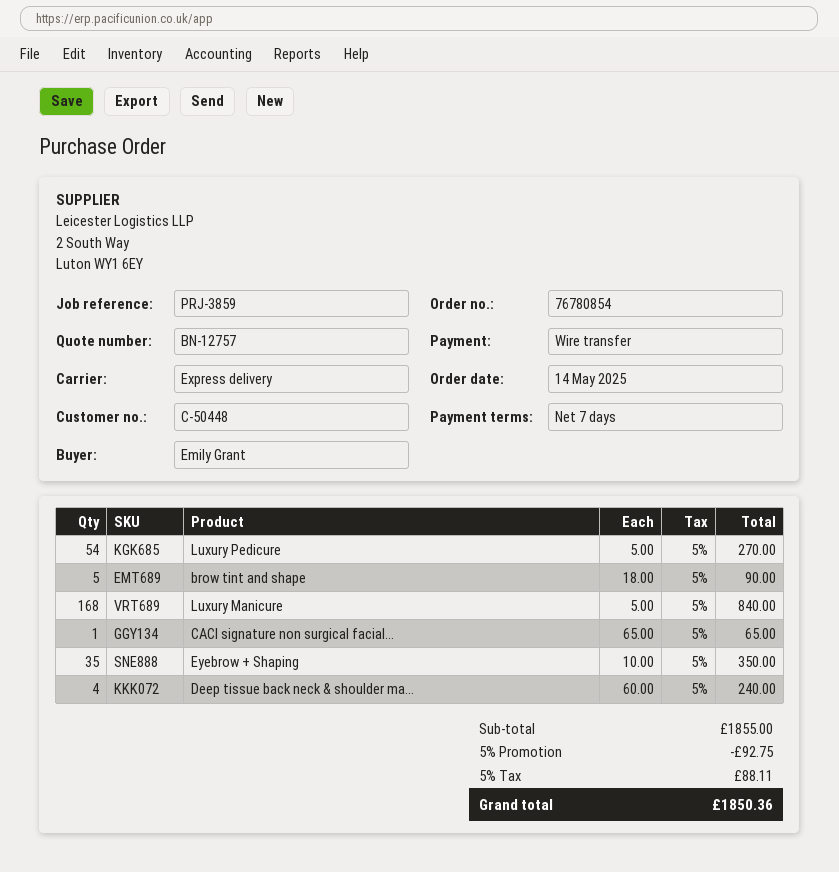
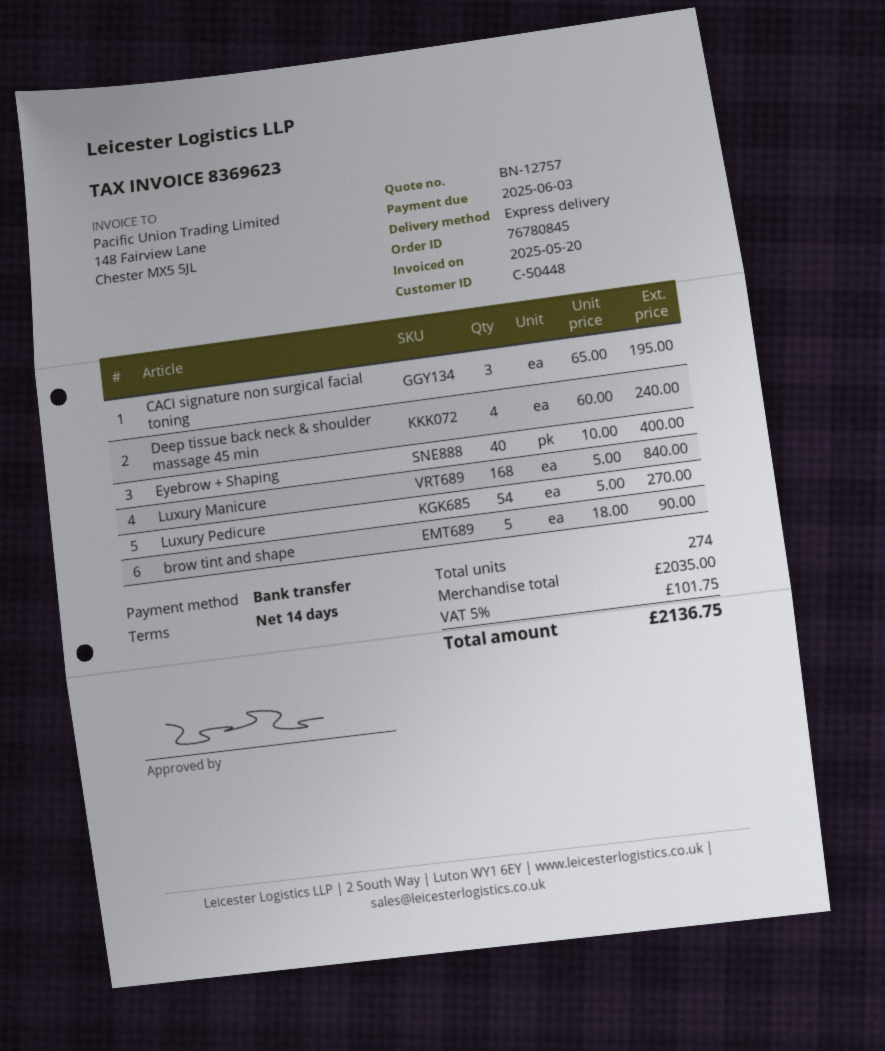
order number: 76780854 -> 76780845
payment terms: 7 days -> 14 days
CACI signature non surgical facial...: 1 x 65.00 = 65.00 -> 3 x 65.00 = 195.00
Eyebrow + Shaping: 35 x 10.00 = 350.00 -> 40 x 10.00 = 400.00
subtotal: 1855.00 -> 2035.00
discount: 5% = 92.75 -> none
tax: 5% = 88.11 -> 5% = 101.75
total: 1850.36 -> 2136.75

